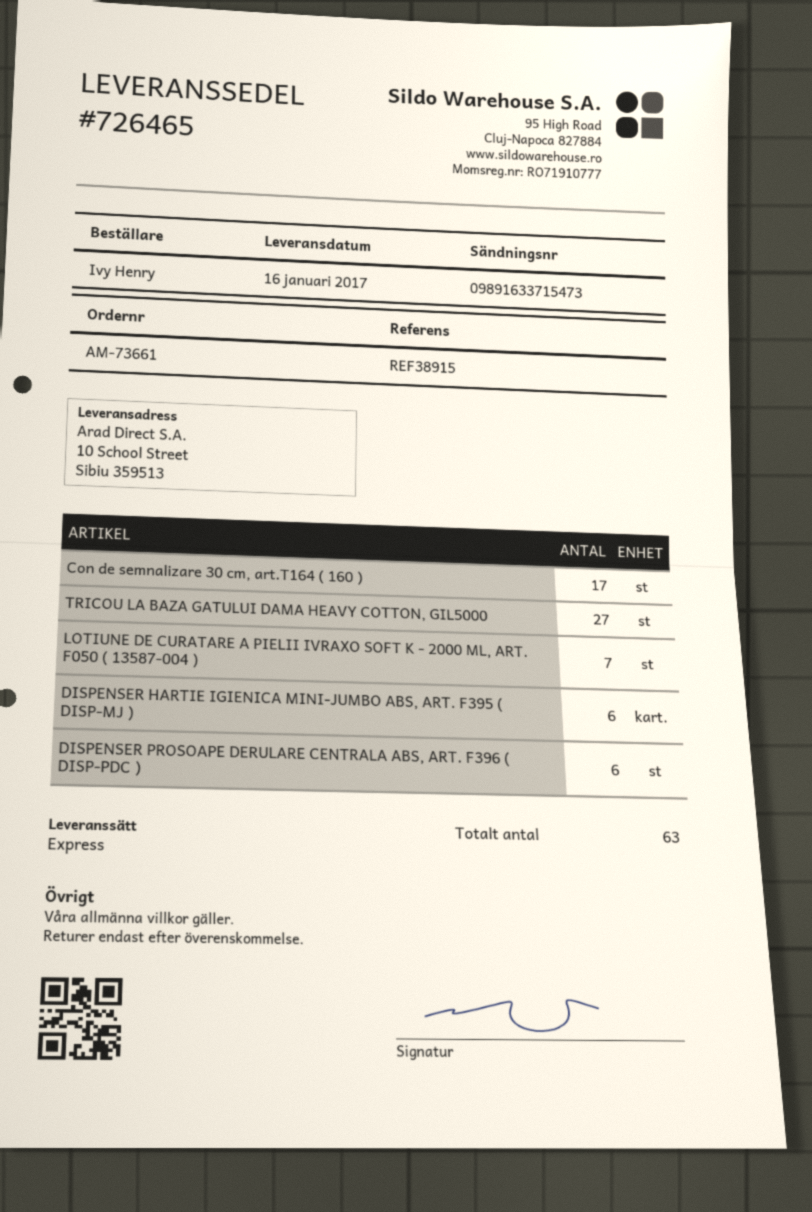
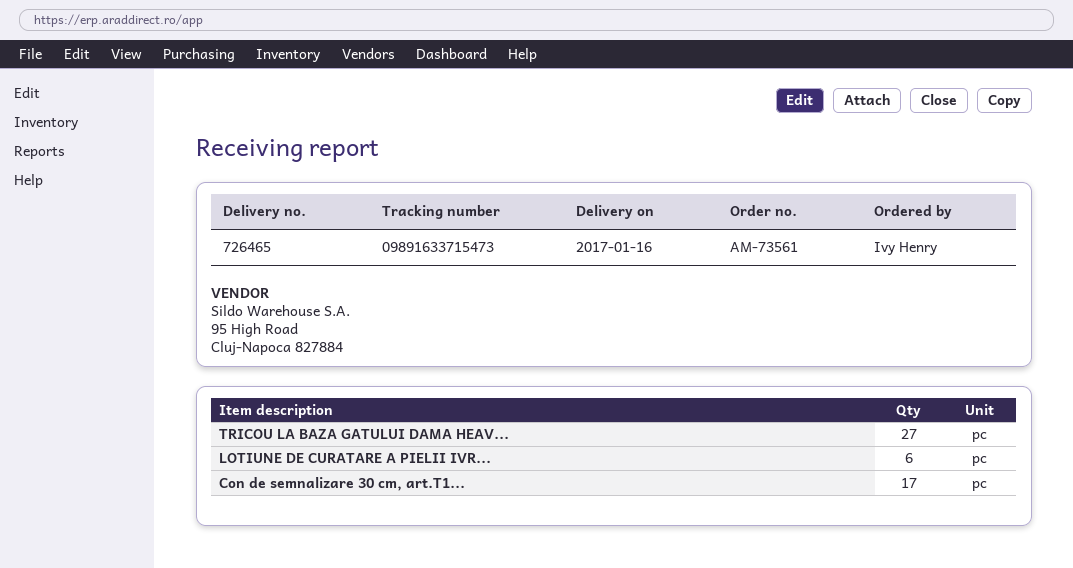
order number: AM-73661 -> AM-73561
LOTIUNE DE CURATARE A PIELII IVRAXO SOFT K - 2000 ML, ART. F050 ( 13587-004 ): 7 -> 6
DISPENSER HARTIE IGIENICA MINI-JUMBO ABS, ART. F395 ( DISP-MJ ): 6 -> none
DISPENSER PROSOAPE DERULARE CENTRALA ABS, ART. F396 ( DISP-PDC ): 6 -> none

